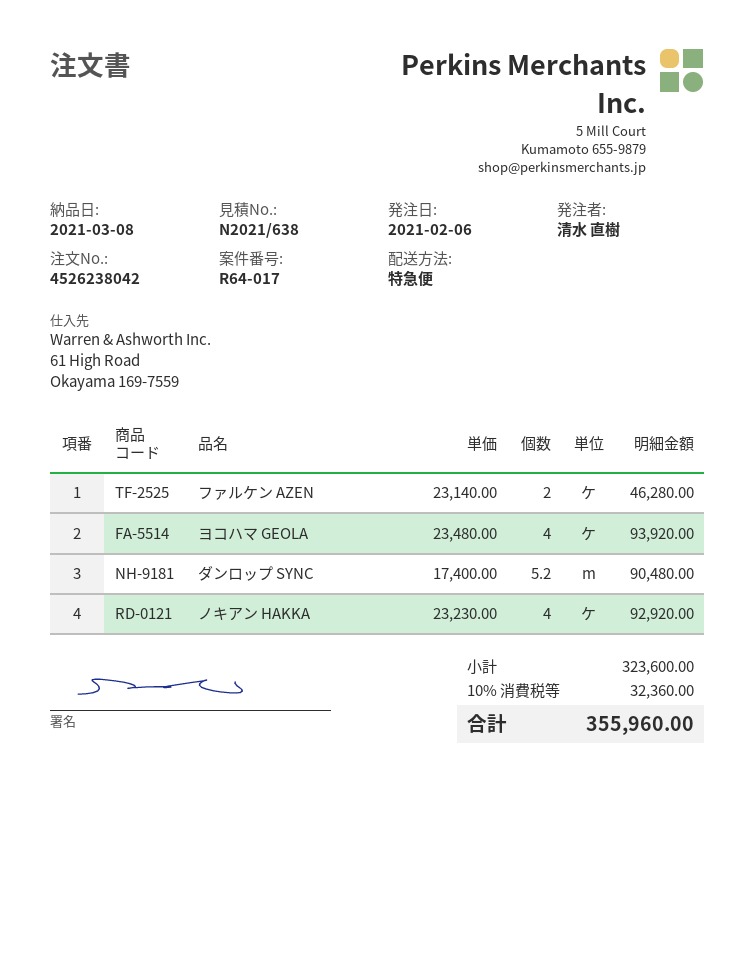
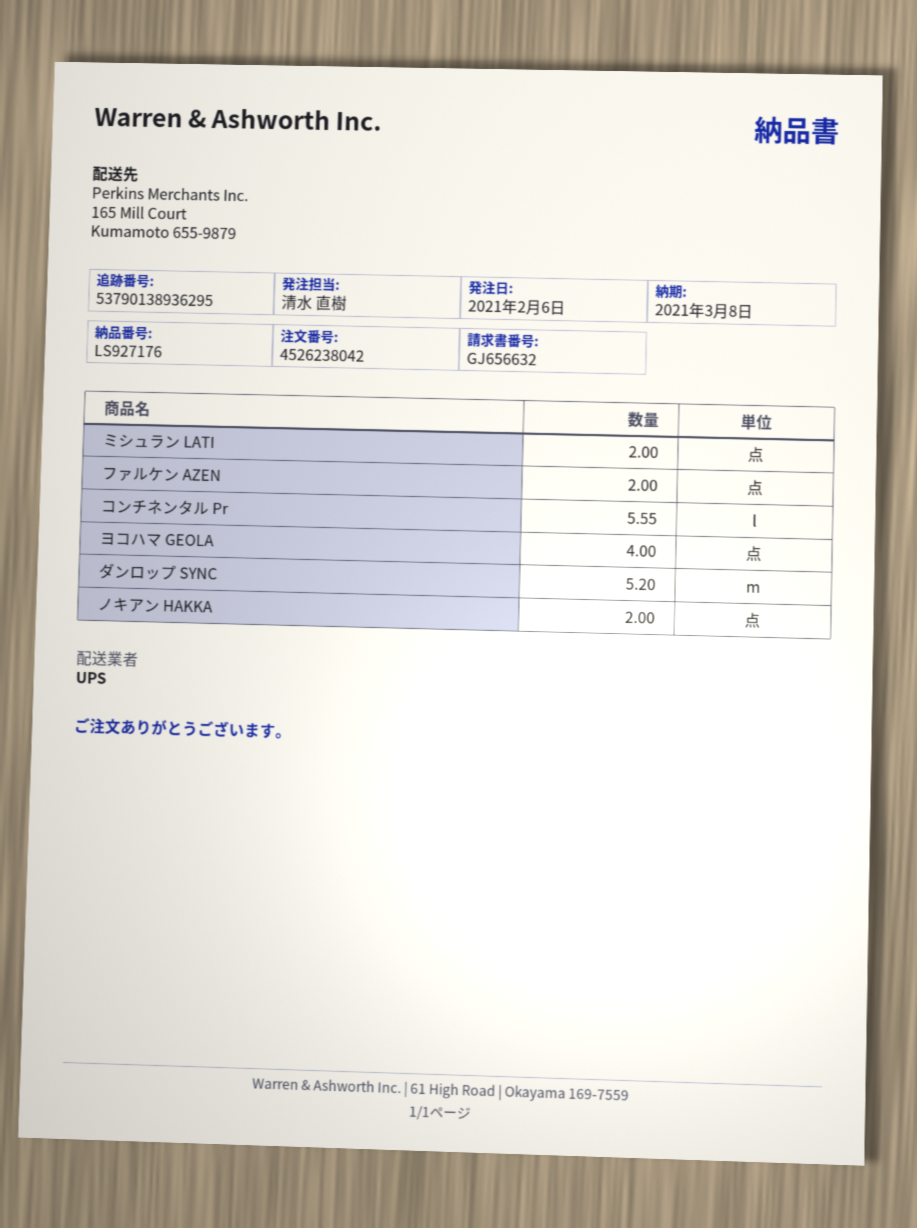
shipping method: express -> UPS
ノキアン HAKKA: 4 -> 2
ミシュラン LATI: none -> 2
コンチネンタル Pr: none -> 5.55

